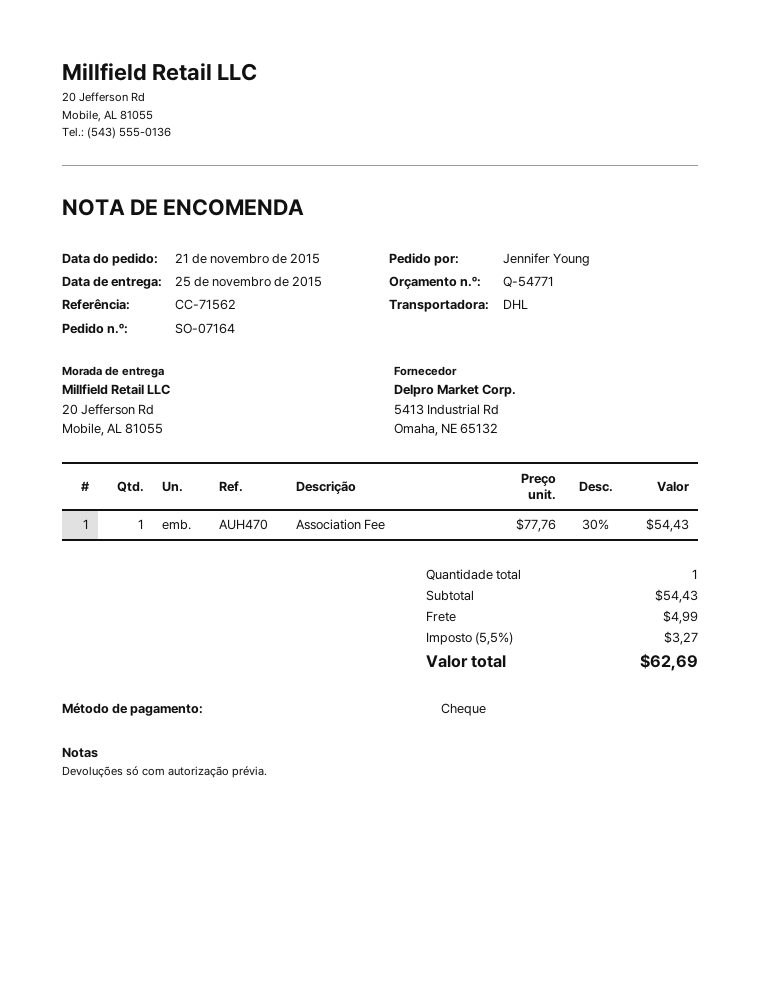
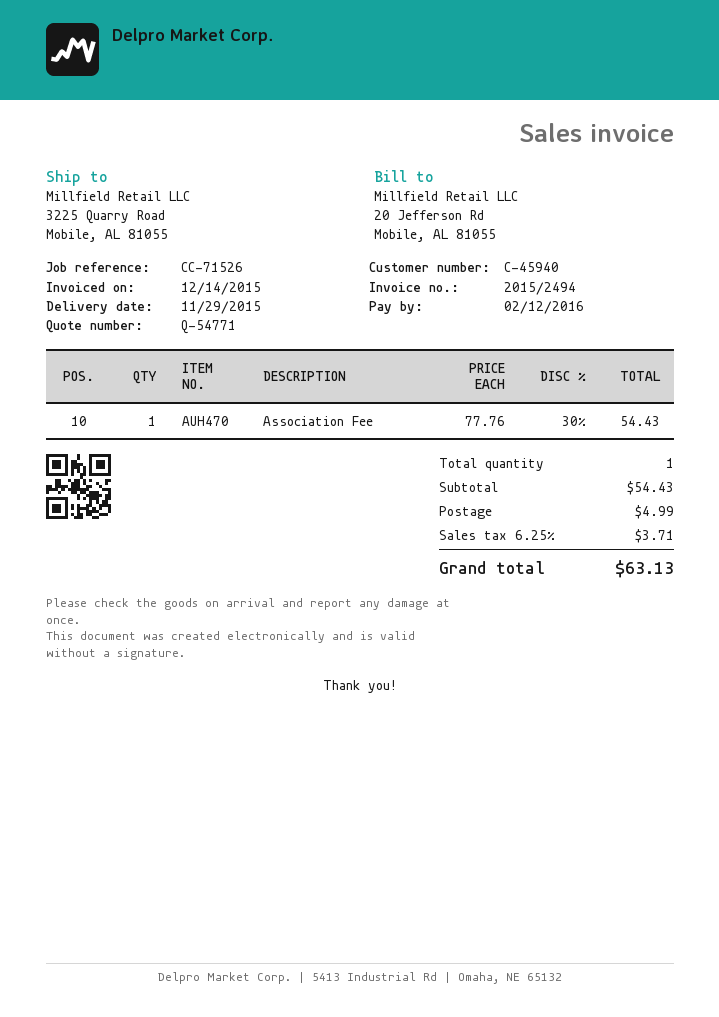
delivery date: 2015-11-25 -> 2015-11-29
reference: CC-71562 -> CC-71526
ship to: 20 Jefferson Rd, Mobile, AL 81055 -> 3225 Quarry Road, Mobile, AL 81055
tax: 5.5% = 3.27 -> 6.25% = 3.71
total: 62.69 -> 63.13

